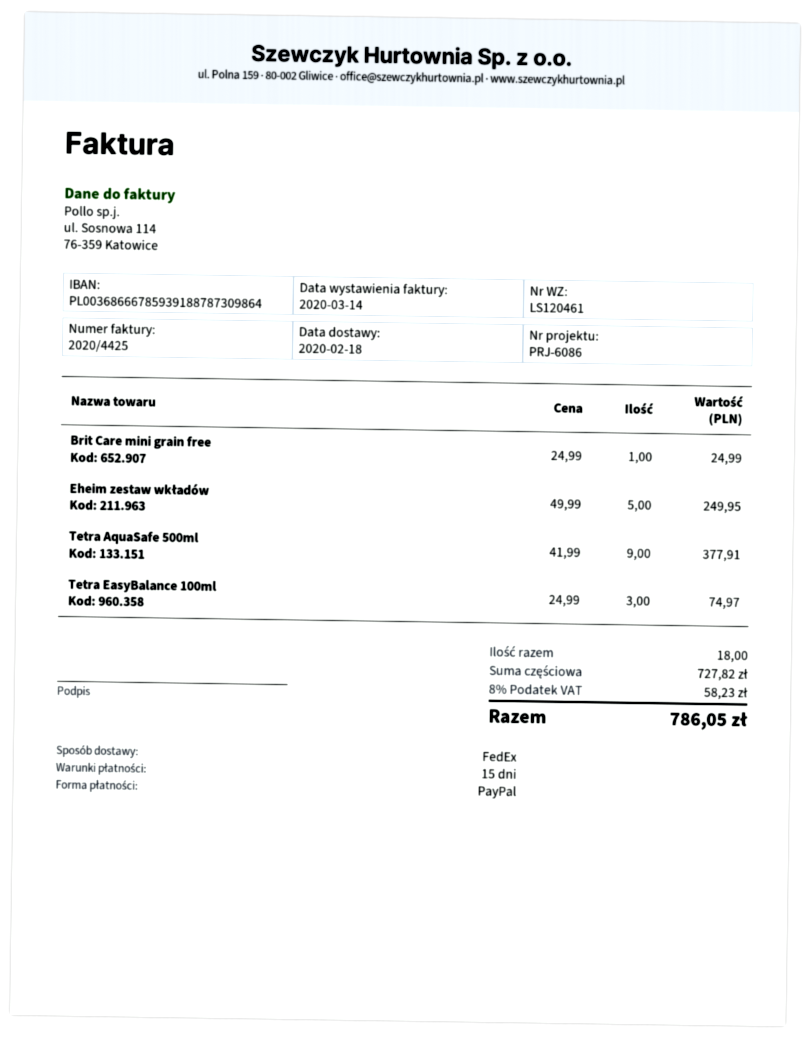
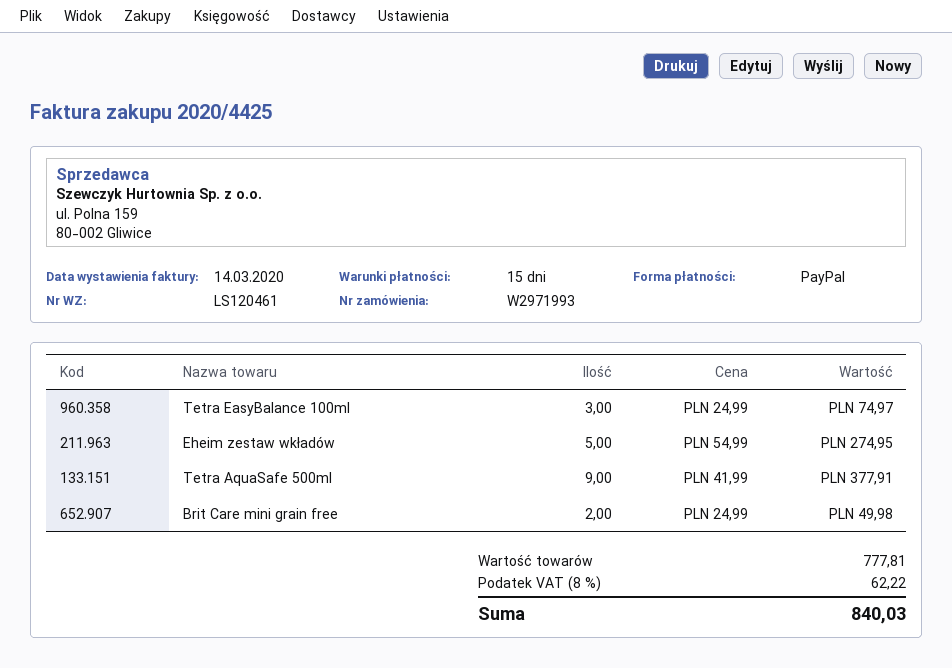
Brit Care mini grain free: 1 x 24.99 = 24.99 -> 2 x 24.99 = 49.98
Eheim zestaw wkładów: 5 x 49.99 = 249.95 -> 5 x 54.99 = 274.95
subtotal: 727.82 -> 777.81
tax: 8% = 58.23 -> 8% = 62.22
total: 786.05 -> 840.03

